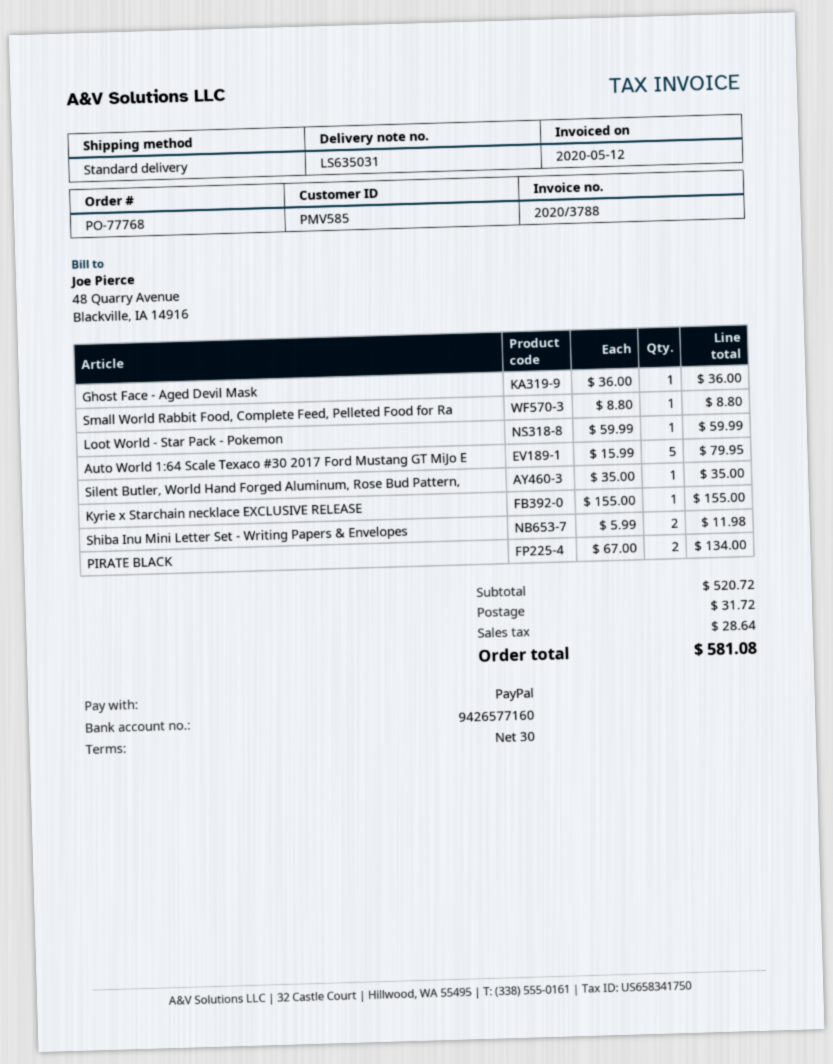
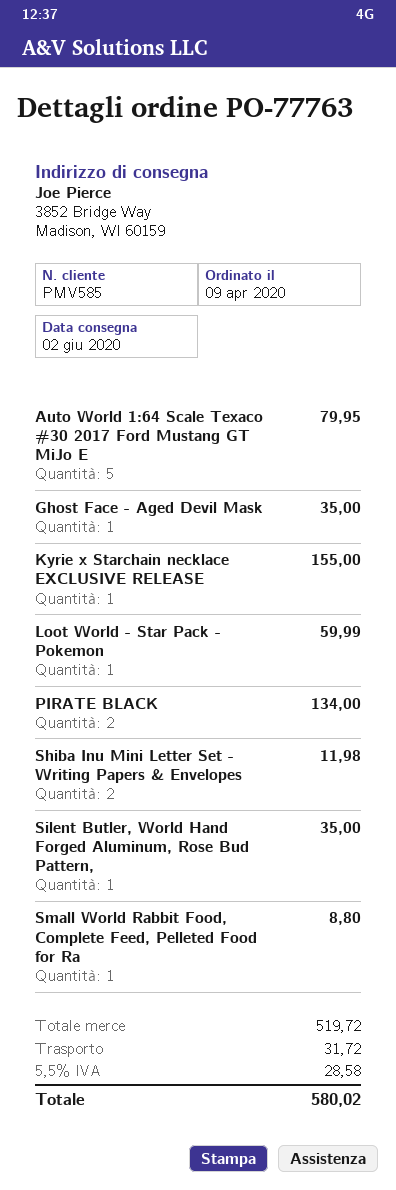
order number: PO-77768 -> PO-77763
Ghost Face - Aged Devil Mask: 1 for 36.00 -> 1 for 35.00
subtotal: 520.72 -> 519.72
tax: 28.64 -> 28.58
total: 581.08 -> 580.02

